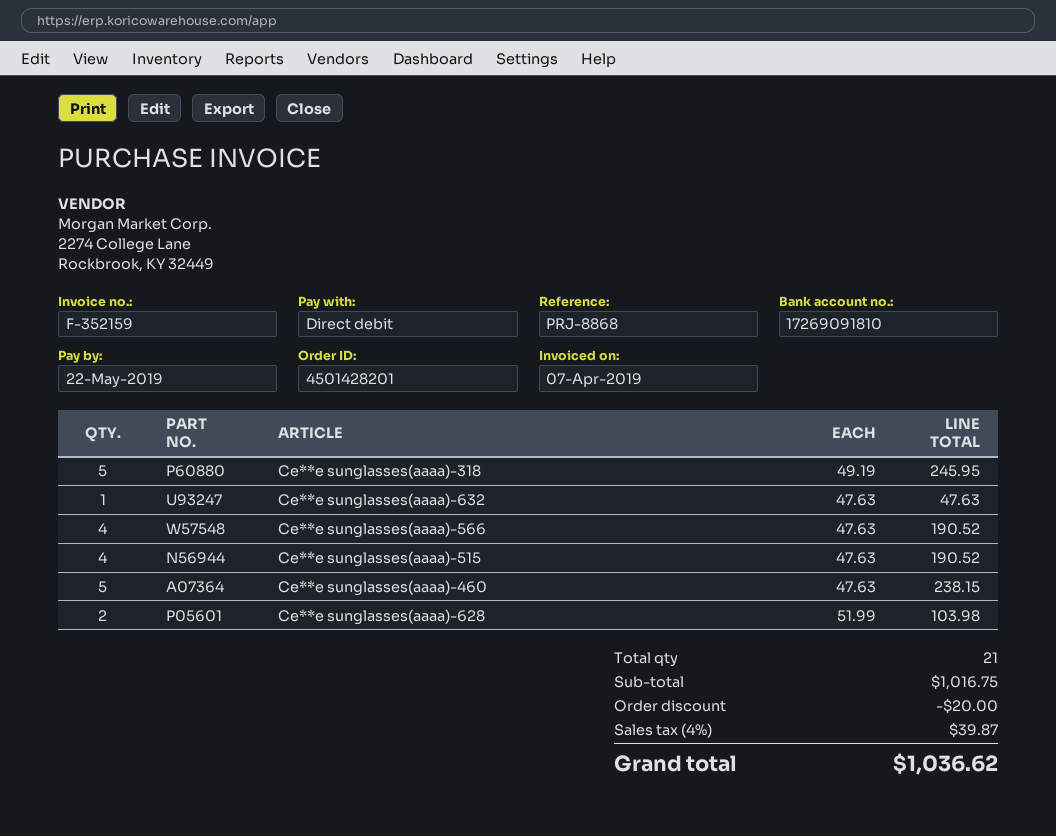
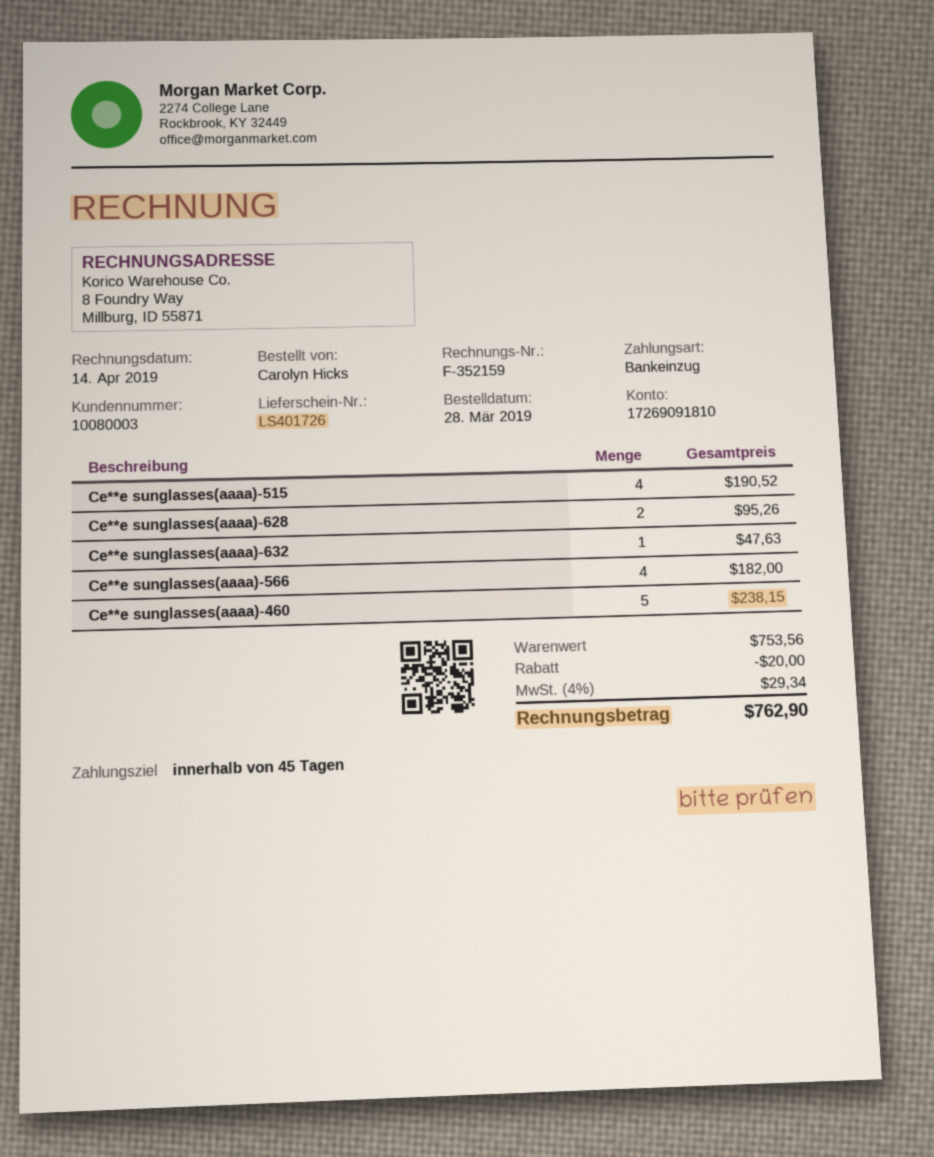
invoice date: 2019-04-07 -> 2019-04-14
Ce**e sunglasses(aaaa)-318: 5 for 245.95 -> none
Ce**e sunglasses(aaaa)-566: 4 for 190.52 -> 4 for 182.00
Ce**e sunglasses(aaaa)-628: 2 for 103.98 -> 2 for 95.26
subtotal: 1016.75 -> 753.56
tax: 4% = 39.87 -> 4% = 29.34
total: 1036.62 -> 762.90

